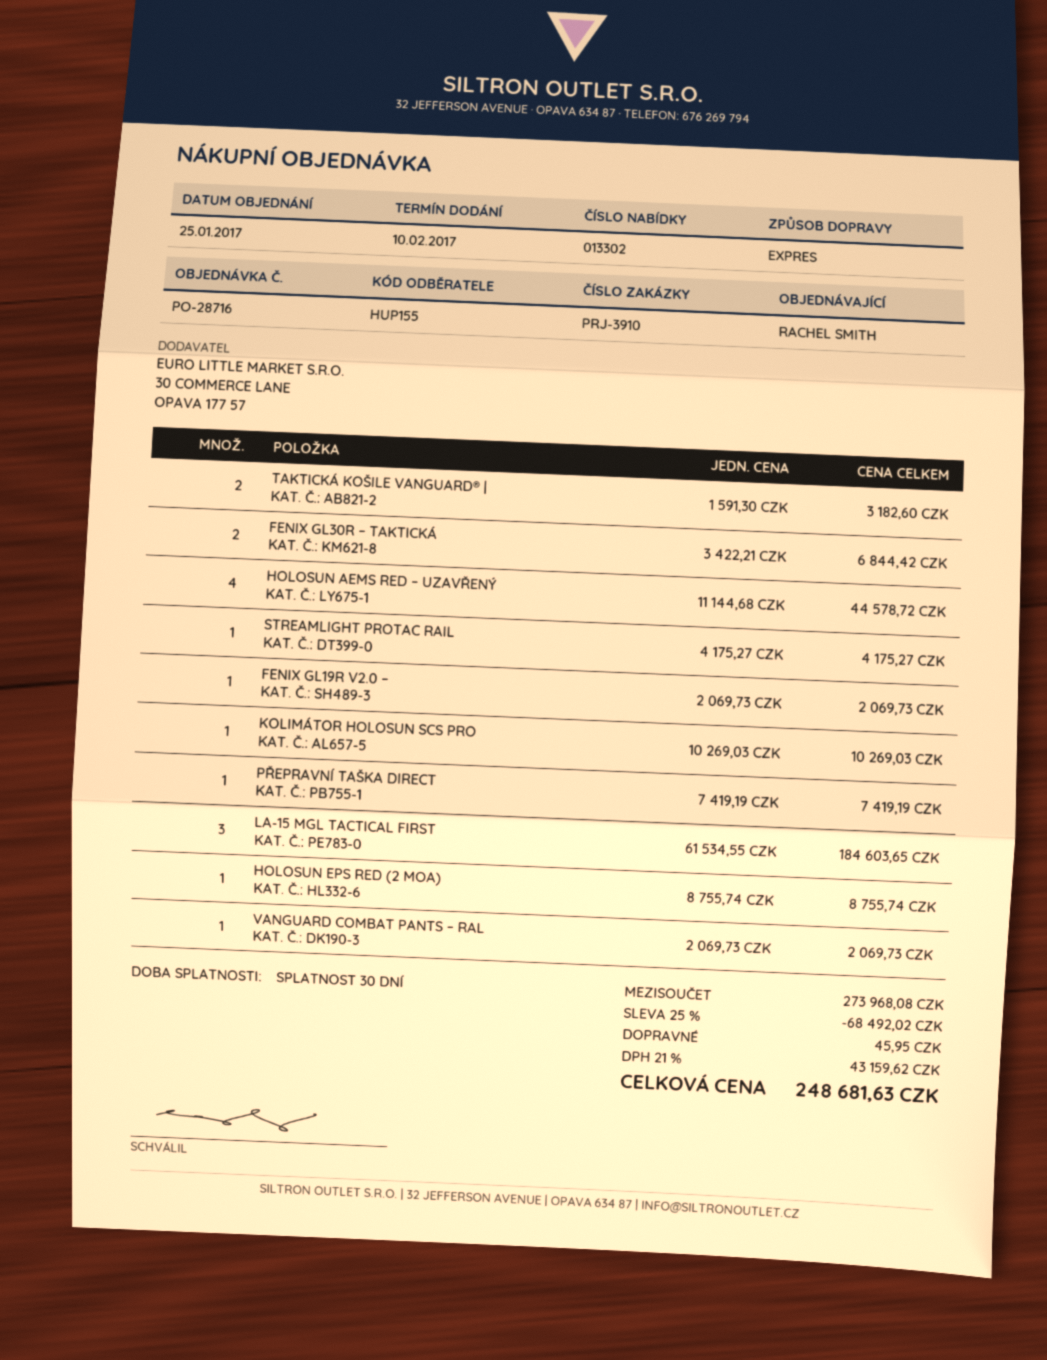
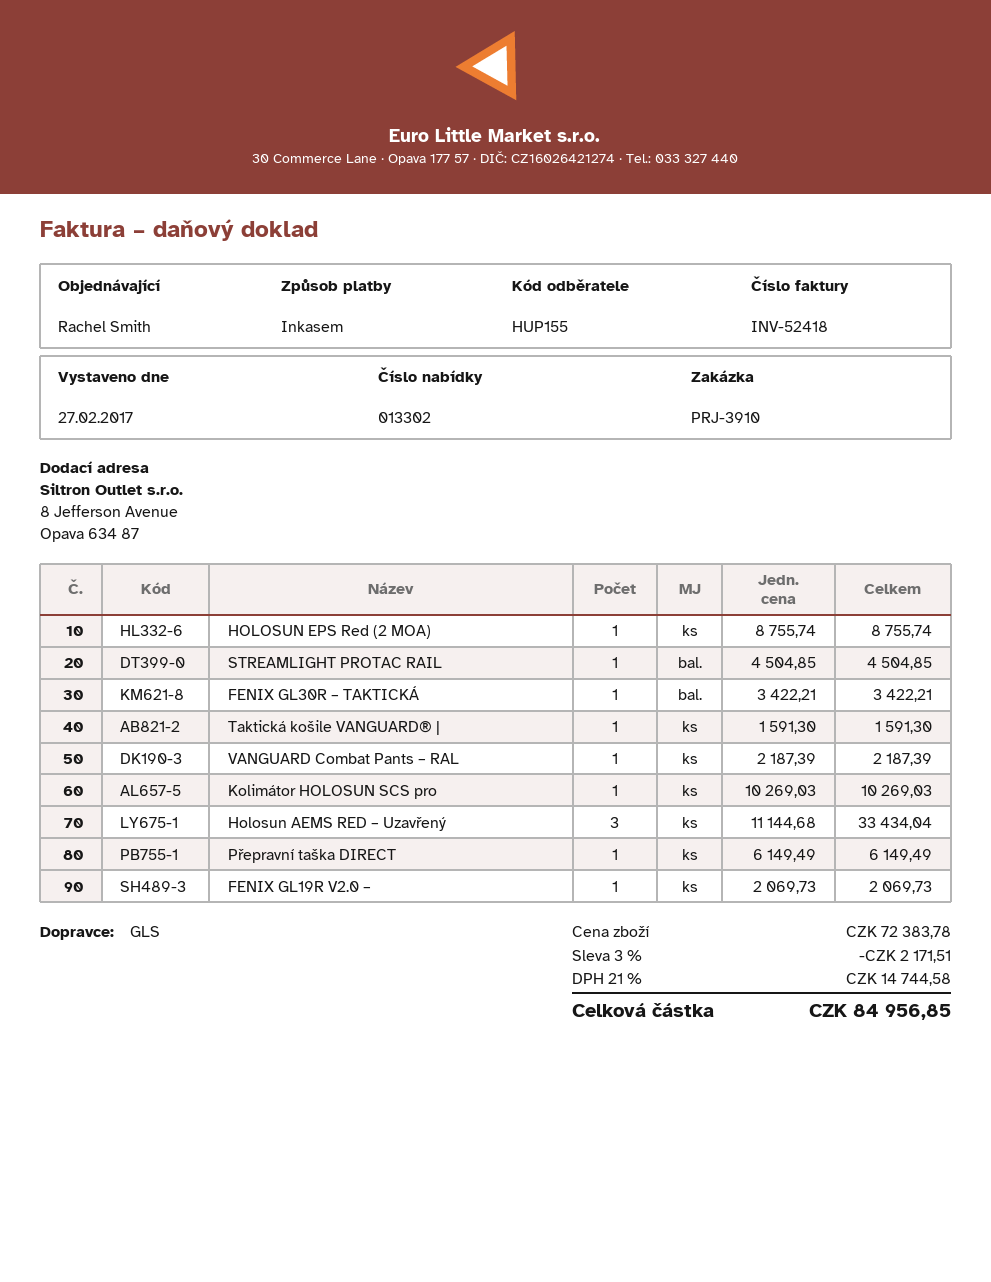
shipping method: express -> GLS
TAKTICKÁ KOŠILE VANGUARD® |: 2 x 1591.30 = 3182.60 -> 1 x 1591.30 = 1591.30
FENIX GL30R – TAKTICKÁ: 2 x 3422.21 = 6844.42 -> 1 x 3422.21 = 3422.21
HOLOSUN AEMS RED – UZAVŘENÝ: 4 x 11144.68 = 44578.72 -> 3 x 11144.68 = 33434.04
STREAMLIGHT PROTAC RAIL: 1 x 4175.27 = 4175.27 -> 1 x 4504.85 = 4504.85
PŘEPRAVNÍ TAŠKA DIRECT: 1 x 7419.19 = 7419.19 -> 1 x 6149.49 = 6149.49
LA-15 MGL TACTICAL FIRST: 3 x 61534.55 = 184603.65 -> none
VANGUARD COMBAT PANTS – RAL: 1 x 2069.73 = 2069.73 -> 1 x 2187.39 = 2187.39
subtotal: 273968.08 -> 72383.78
discount: 25% = 68492.02 -> 3% = 2171.51
shipping: 45.95 -> none
tax: 21% = 43159.62 -> 21% = 14744.58
total: 248681.63 -> 84956.85

